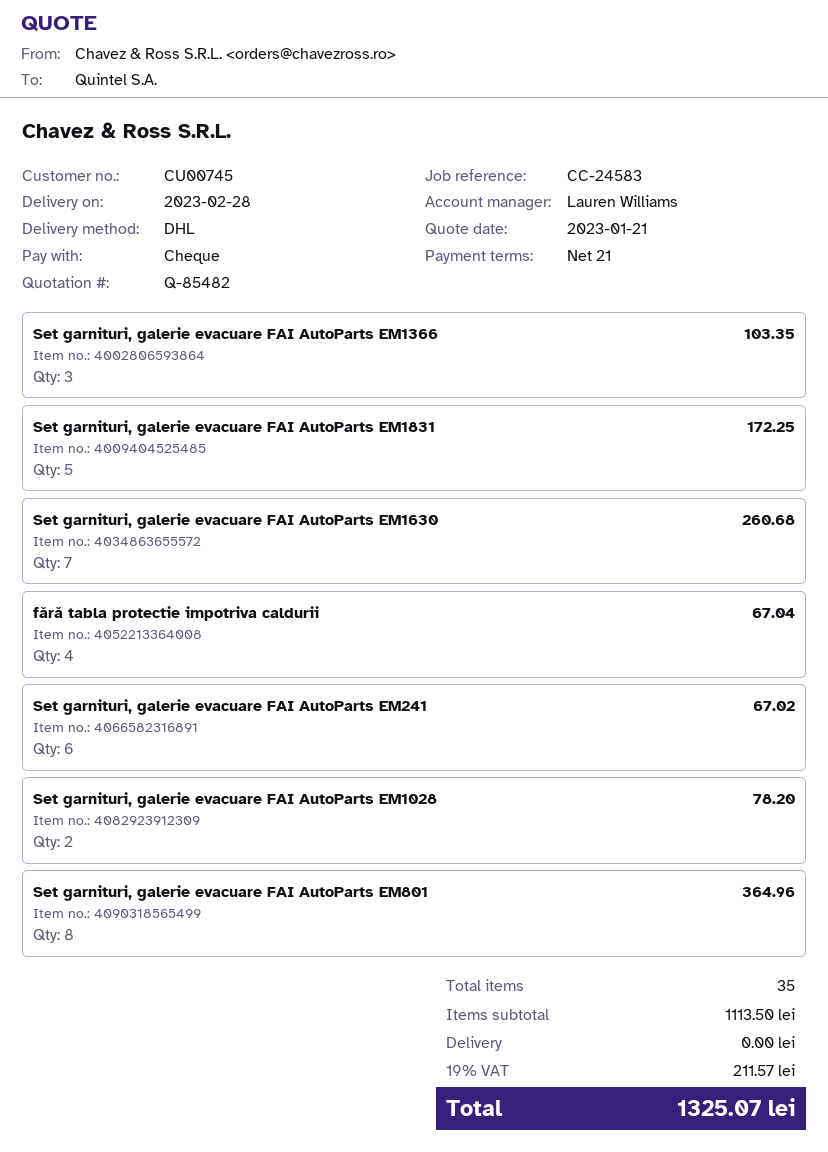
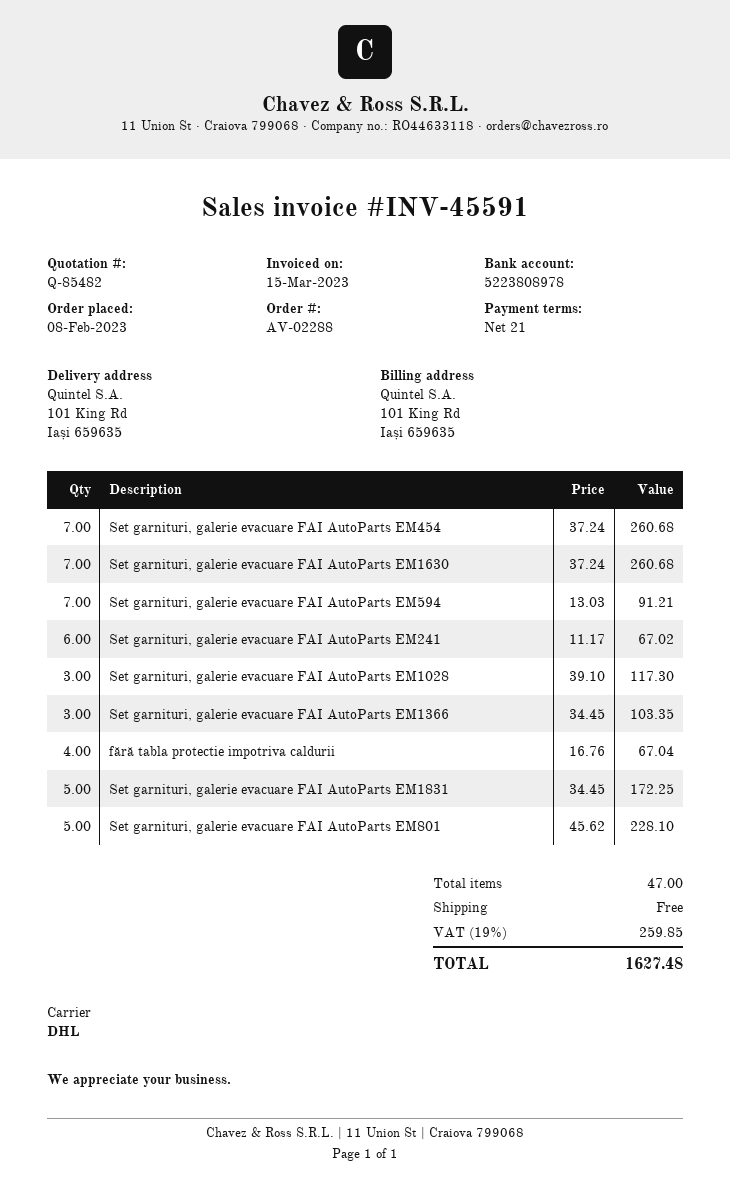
Set garnituri, galerie evacuare FAI AutoParts EM1028: 2 for 78.20 -> 3 for 117.30
Set garnituri, galerie evacuare FAI AutoParts EM801: 8 for 364.96 -> 5 for 228.10
Set garnituri, galerie evacuare FAI AutoParts EM454: none -> 7 for 260.68
Set garnituri, galerie evacuare FAI AutoParts EM594: none -> 7 for 91.21
total quantity: 35 -> 47
tax: 19% = 211.57 -> 19% = 259.85
total: 1325.07 -> 1627.48

